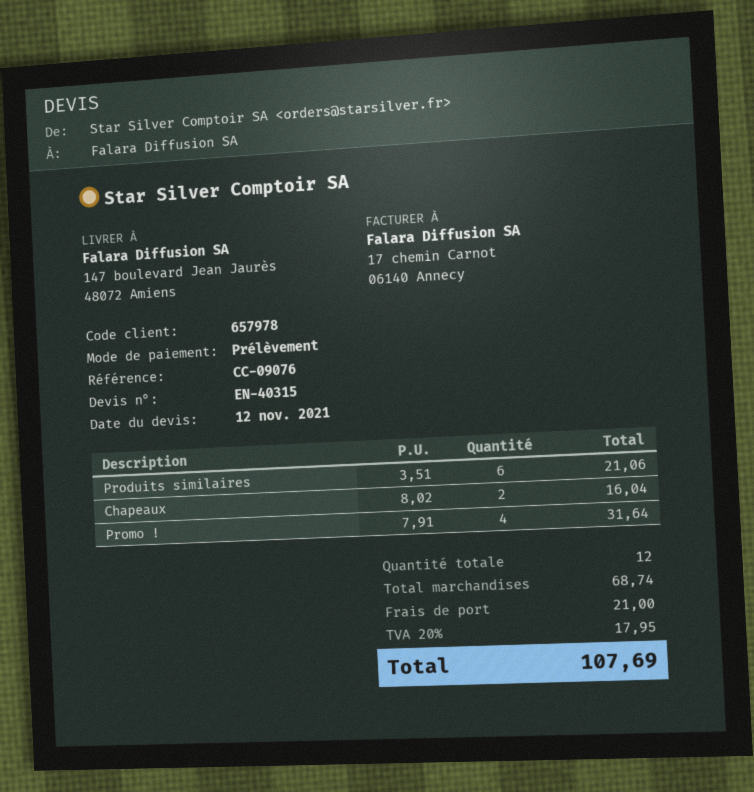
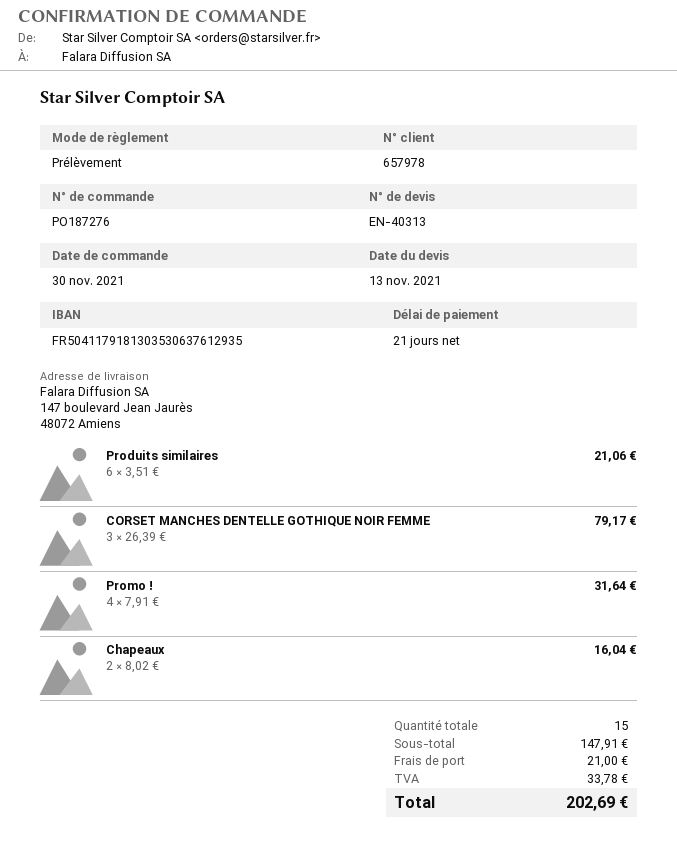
quote number: EN-40315 -> EN-40313
quote date: 2021-11-12 -> 2021-11-13
CORSET MANCHES DENTELLE GOTHIQUE NOIR FEMME: none -> 3 x 26.39 = 79.17
total quantity: 12 -> 15
subtotal: 68.74 -> 147.91
tax: 17.95 -> 33.78
total: 107.69 -> 202.69

